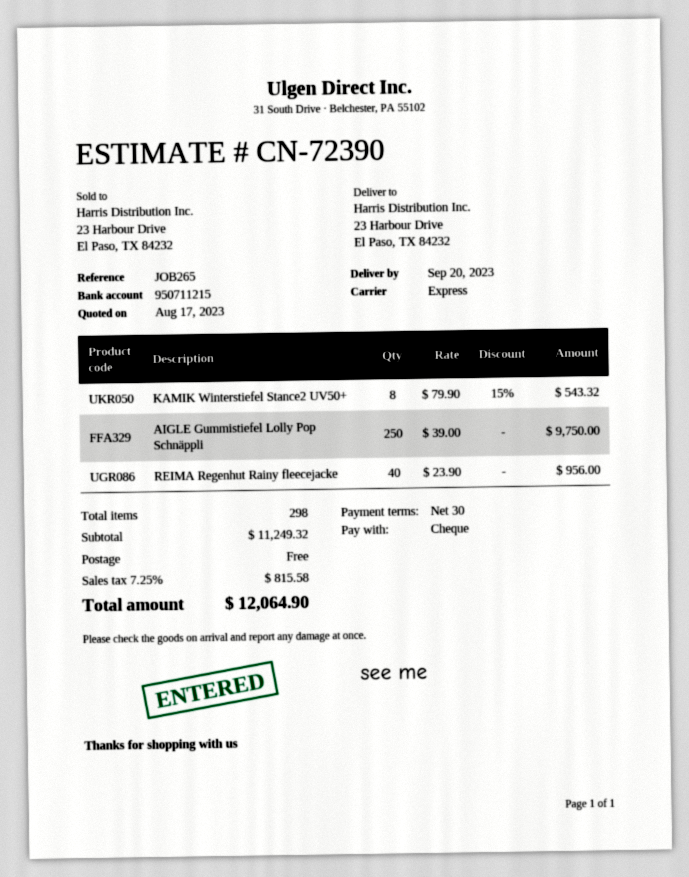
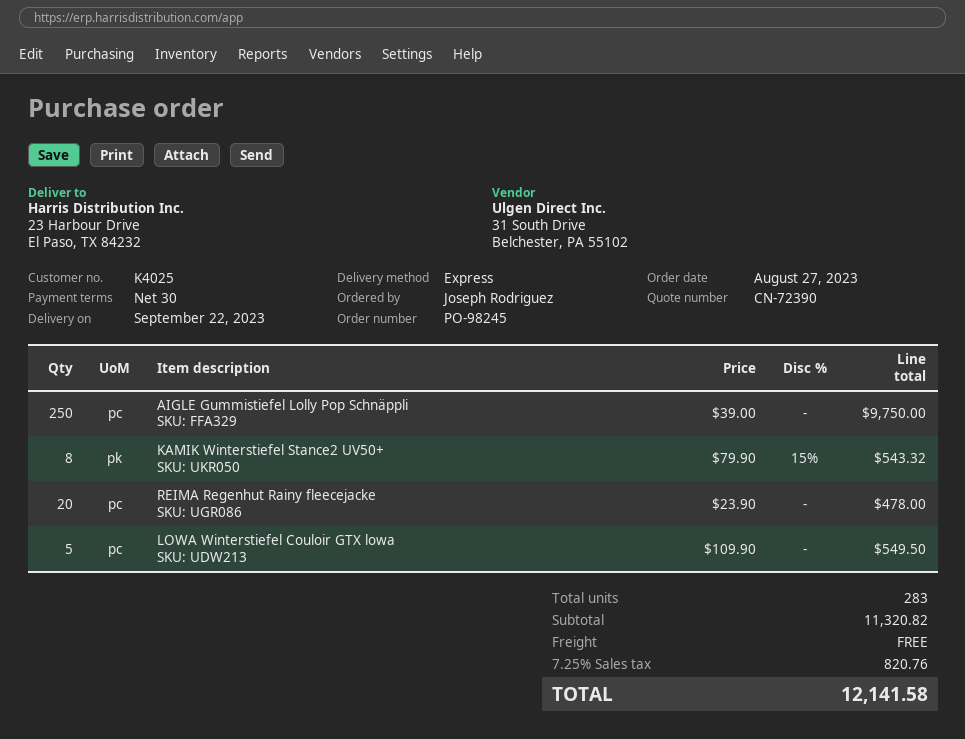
delivery date: 2023-09-20 -> 2023-09-22
REIMA Regenhut Rainy fleecejacke: 40 x 23.90 = 956.00 -> 20 x 23.90 = 478.00
LOWA Winterstiefel Couloir GTX lowa: none -> 5 x 109.90 = 549.50
total quantity: 298 -> 283
subtotal: 11249.32 -> 11320.82
tax: 7.25% = 815.58 -> 7.25% = 820.76
total: 12064.90 -> 12141.58

